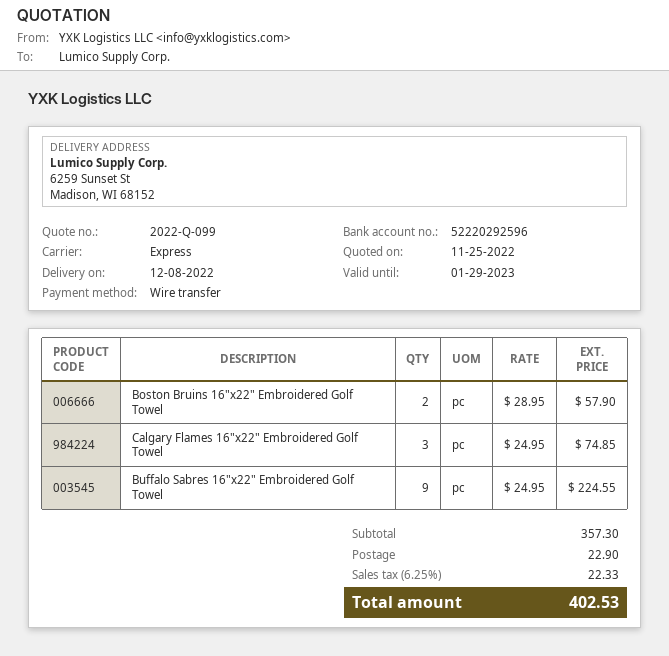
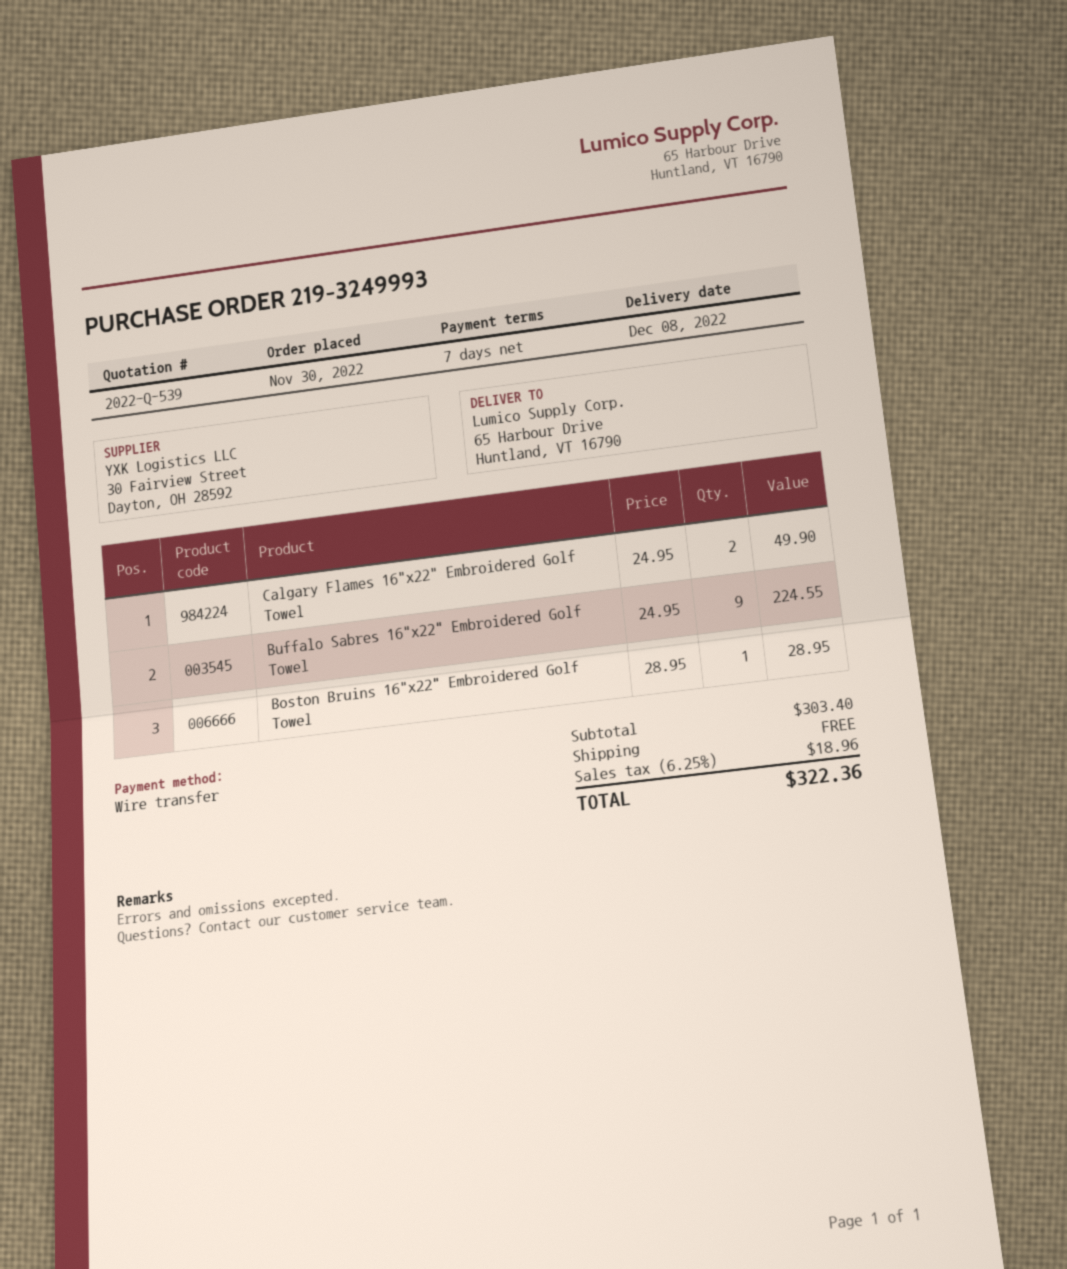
quote number: 2022-Q-099 -> 2022-Q-539
ship to: 6259 Sunset St, Madison, WI 68152 -> 65 Harbour Drive, Huntland, VT 16790
Boston Bruins 16"x22" Embroidered Golf Towel: 2 x 28.95 = 57.90 -> 1 x 28.95 = 28.95
Calgary Flames 16"x22" Embroidered Golf Towel: 3 x 24.95 = 74.85 -> 2 x 24.95 = 49.90
subtotal: 357.30 -> 303.40
shipping: 22.90 -> 0.00
tax: 6.25% = 22.33 -> 6.25% = 18.96
total: 402.53 -> 322.36

